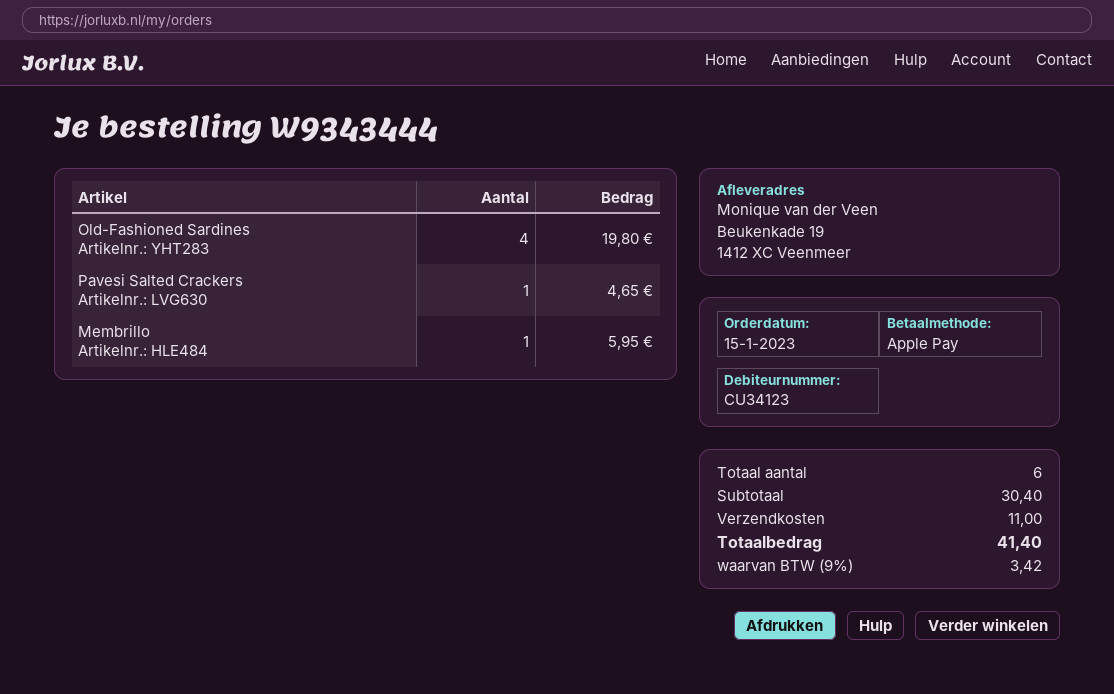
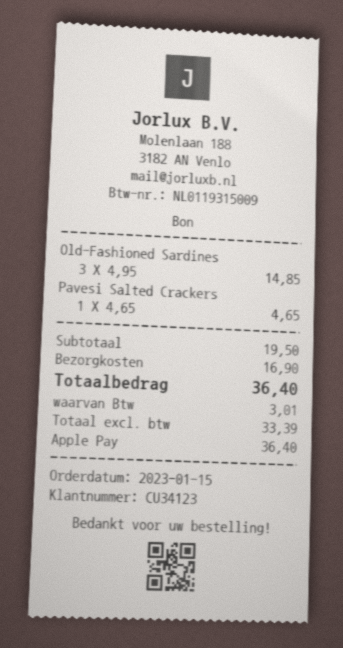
Old-Fashioned Sardines: 4 for 19.80 -> 3 for 14.85
Membrillo: 1 for 5.95 -> none
subtotal: 30.40 -> 19.50
shipping: 11.00 -> 16.90
tax: 3.42 -> 3.01
total: 41.40 -> 36.40

